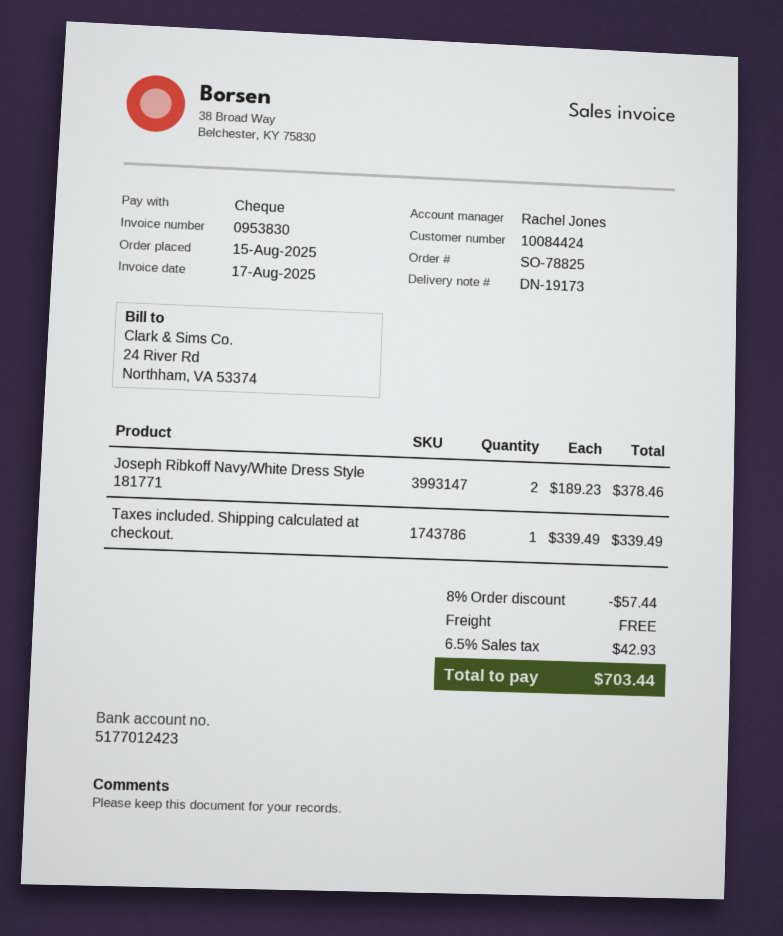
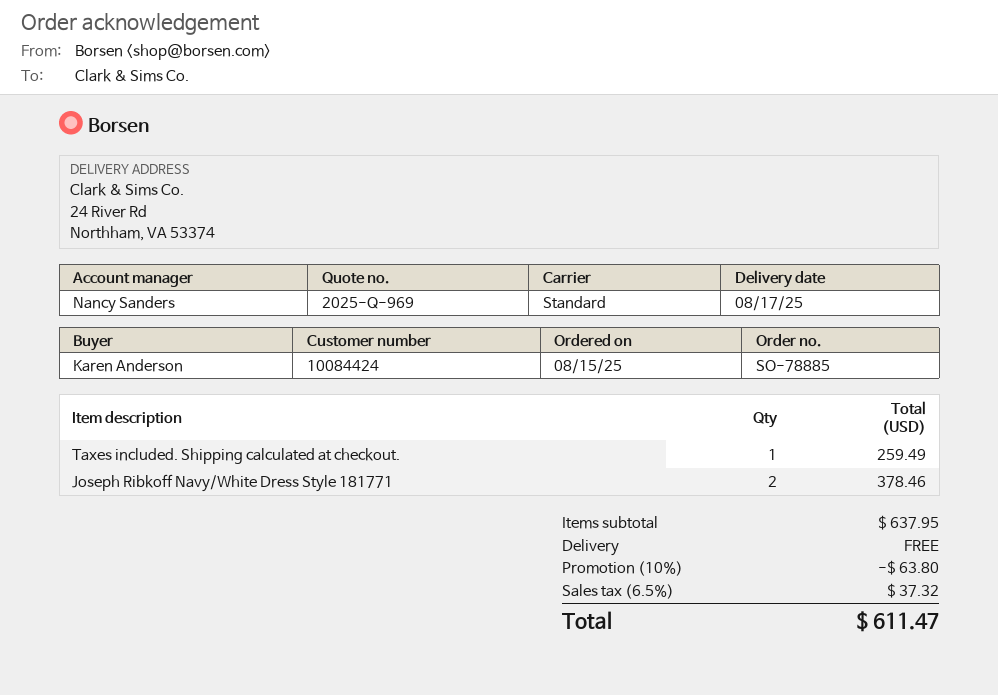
order number: SO-78825 -> SO-78885
sales rep: Rachel Jones -> Nancy Sanders
Taxes included. Shipping calculated at checkout.: 1 for 339.49 -> 1 for 259.49
discount: 8% = 57.44 -> 10% = 63.80
tax: 6.5% = 42.93 -> 6.5% = 37.32
total: 703.44 -> 611.47

